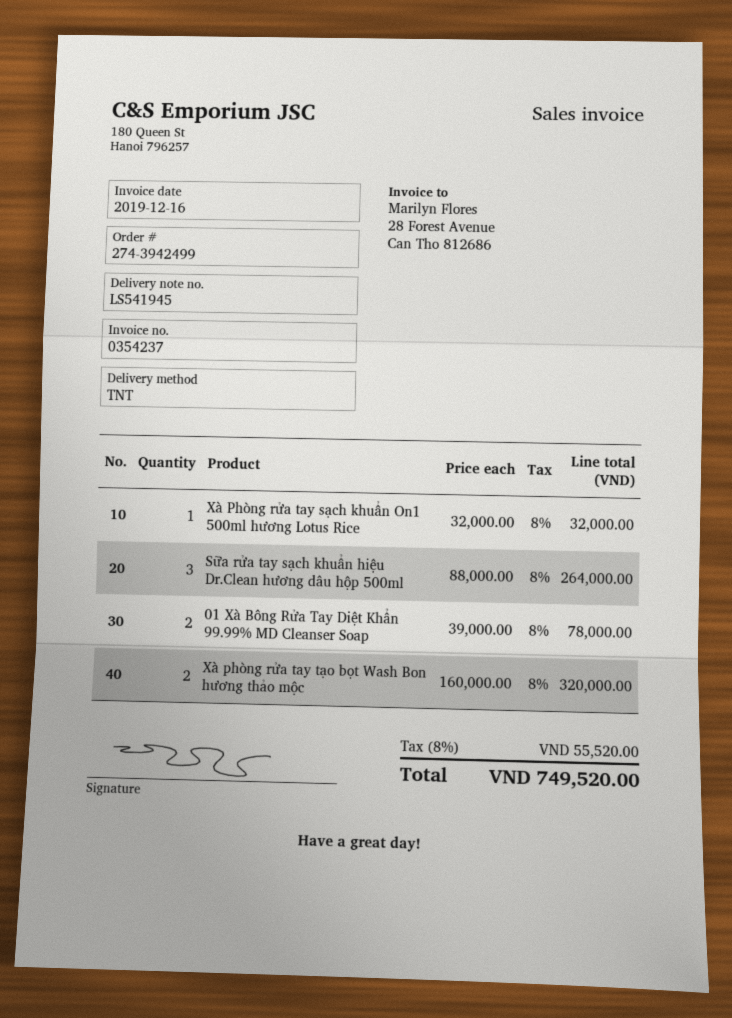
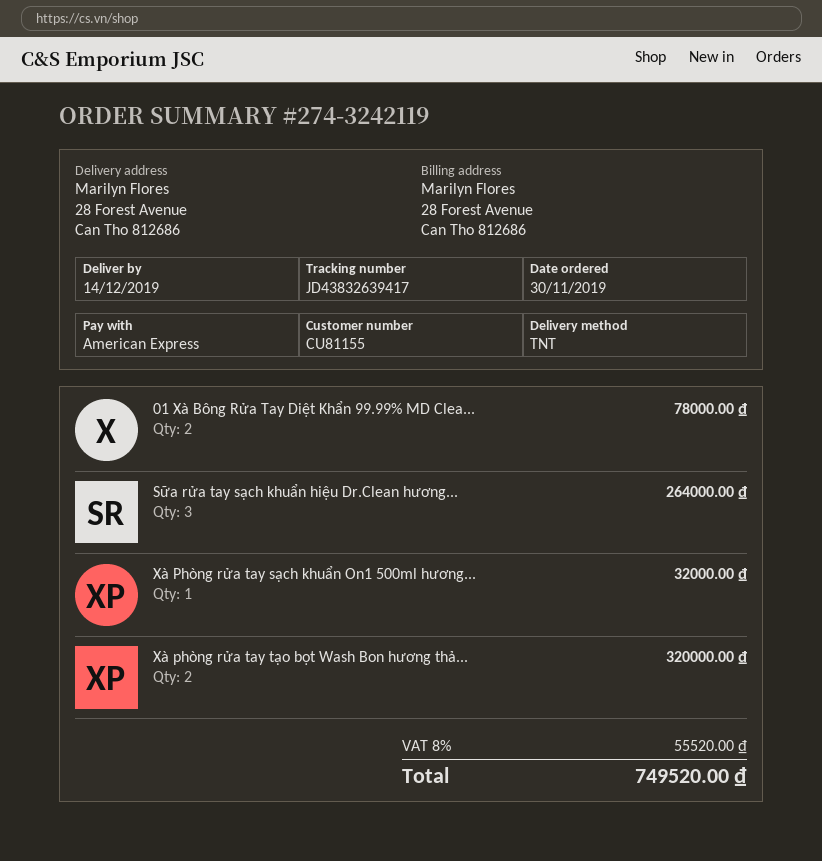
order number: 274-3942499 -> 274-3242119

